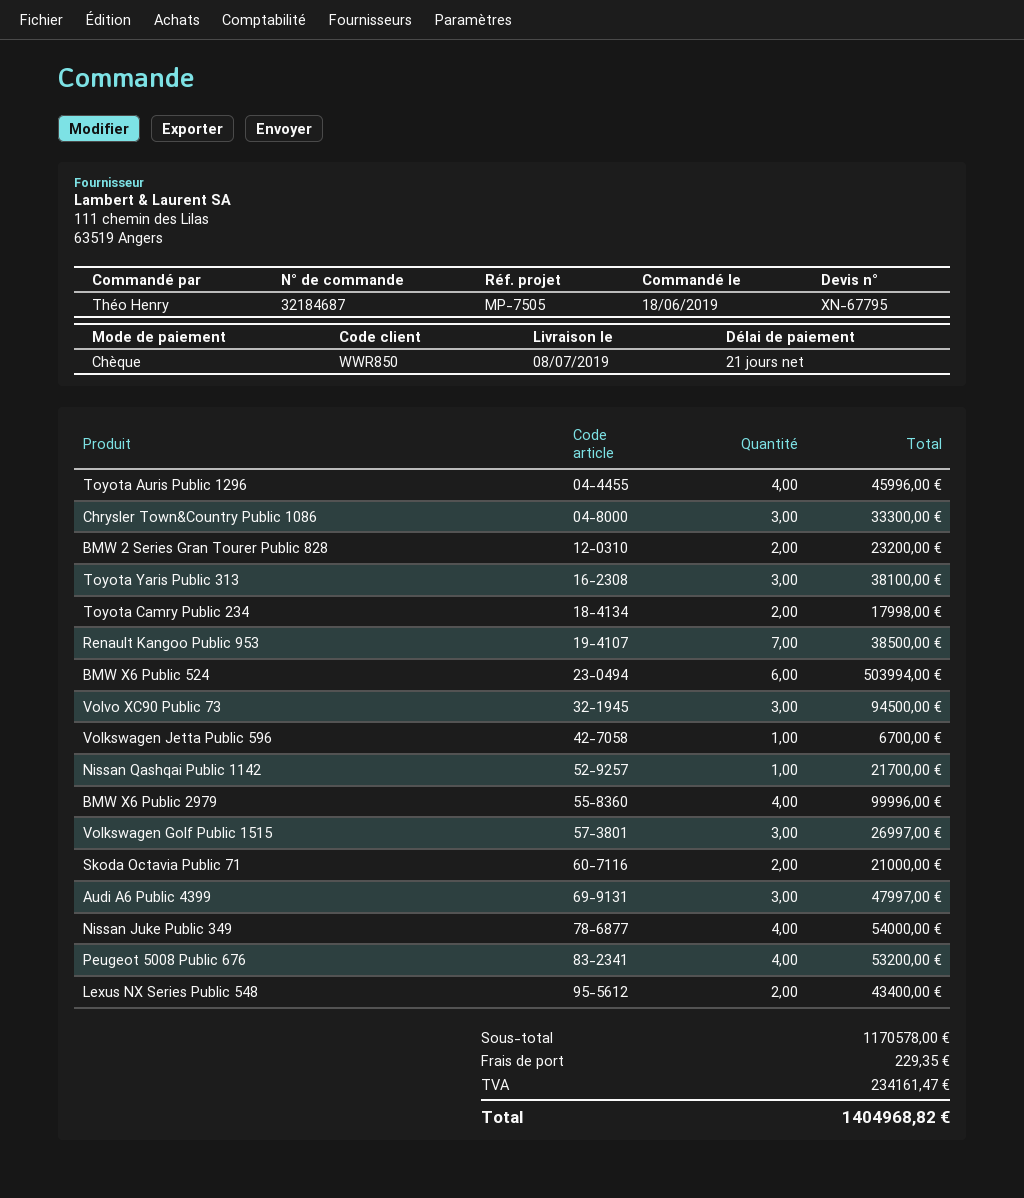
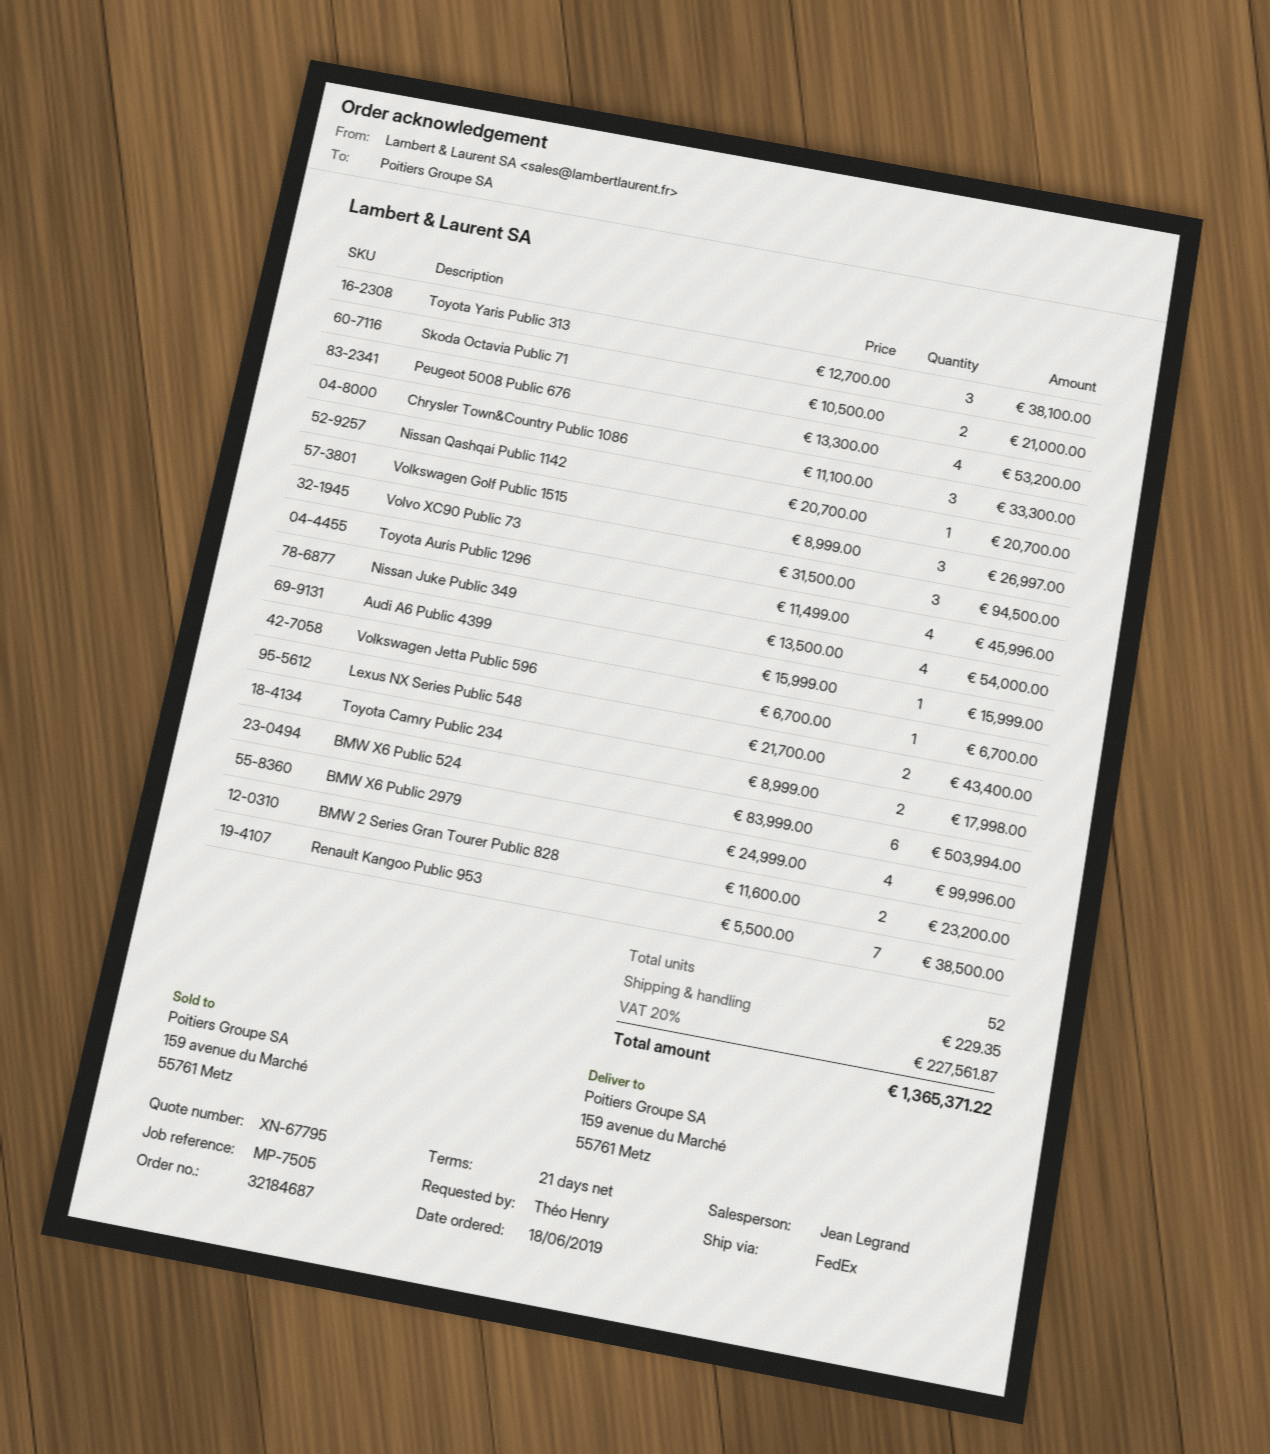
Nissan Qashqai Public 1142: 1 for 21700.00 -> 1 for 20700.00
Audi A6 Public 4399: 3 for 47997.00 -> 1 for 15999.00
tax: 234161.47 -> 227561.87
total: 1404968.82 -> 1365371.22

